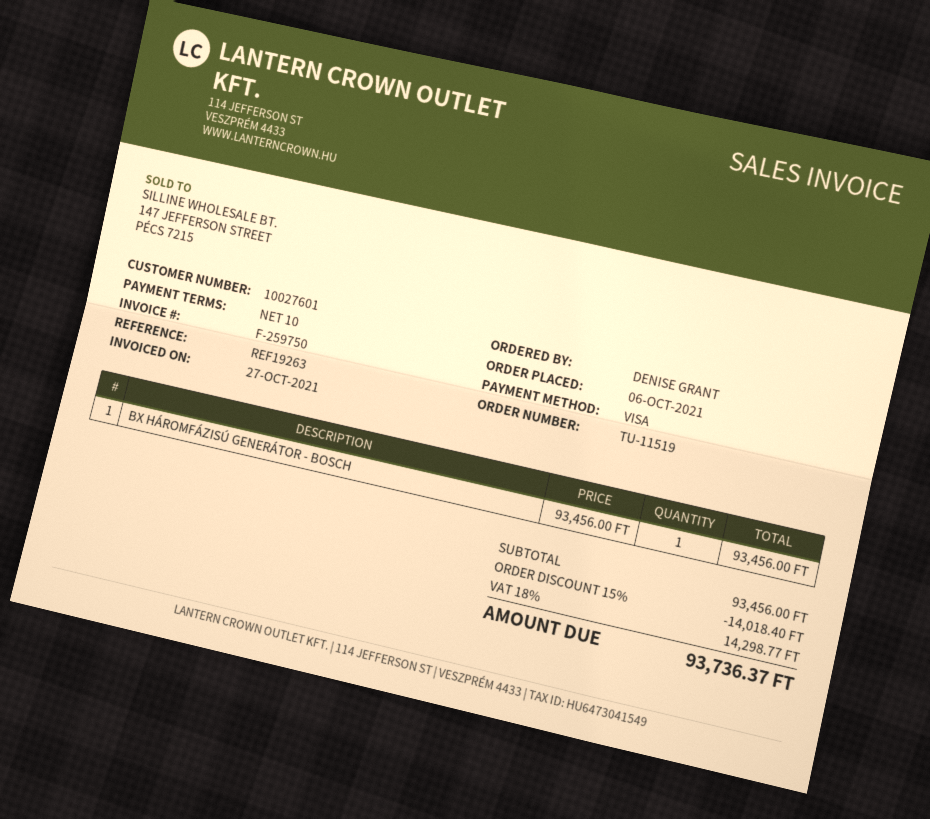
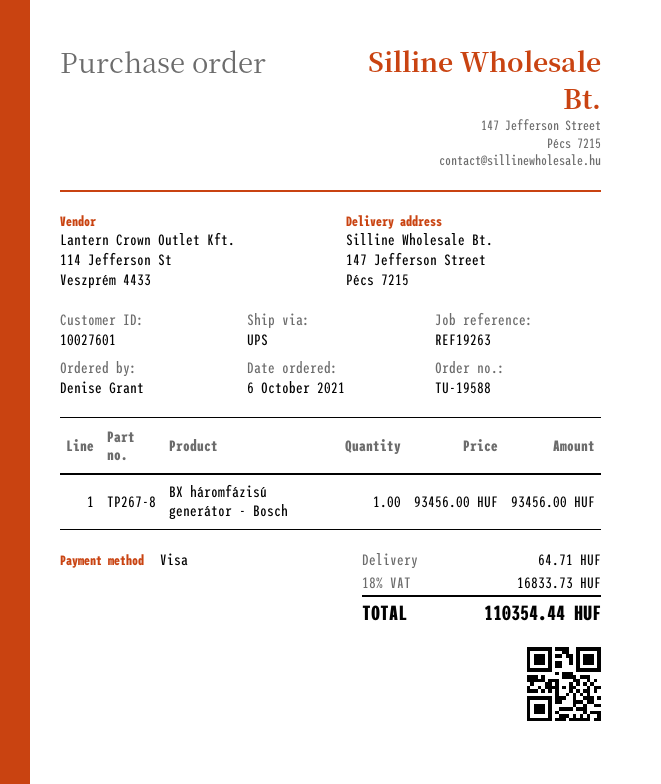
order number: TU-11519 -> TU-19588
discount: 15% = 14018.40 -> none
shipping: none -> 64.71
tax: 18% = 14298.77 -> 18% = 16833.73
total: 93736.37 -> 110354.44

